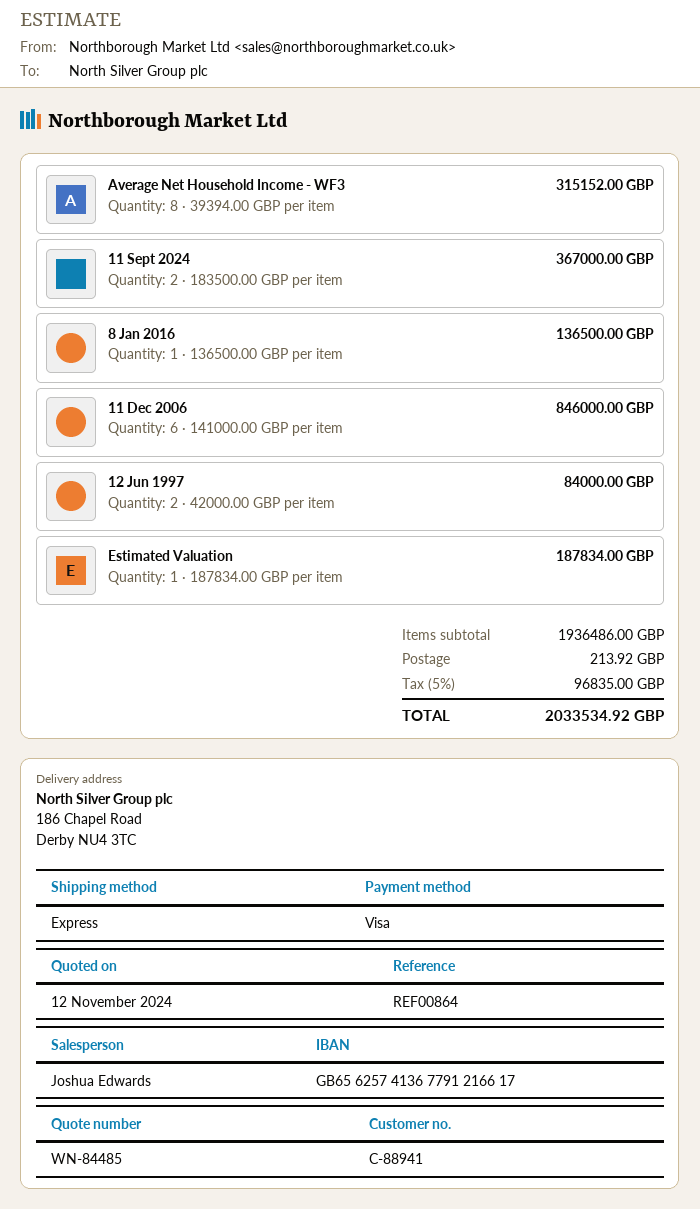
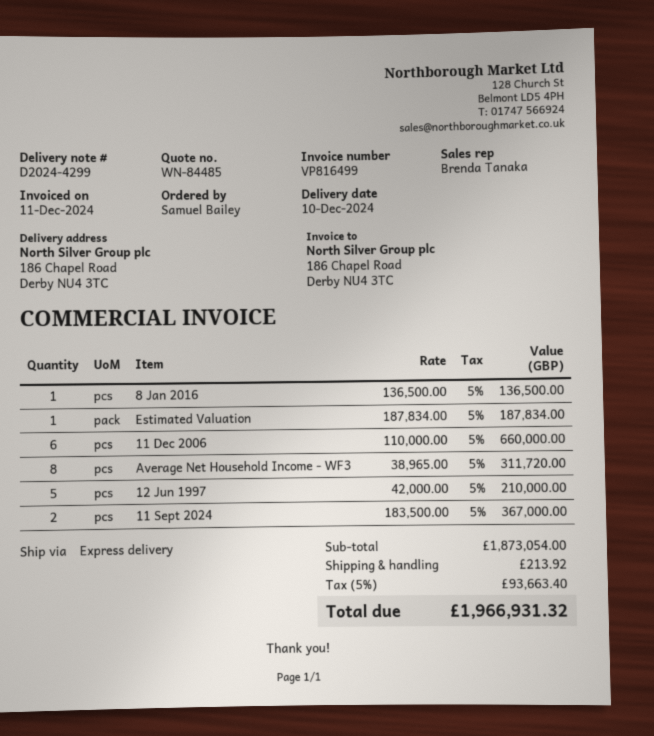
sales rep: Joshua Edwards -> Brenda Tanaka
Average Net Household Income - WF3: 8 x 39394.00 = 315152.00 -> 8 x 38965.00 = 311720.00
11 Dec 2006: 6 x 141000.00 = 846000.00 -> 6 x 110000.00 = 660000.00
12 Jun 1997: 2 x 42000.00 = 84000.00 -> 5 x 42000.00 = 210000.00
subtotal: 1936486.00 -> 1873054.00
tax: 5% = 96835.00 -> 5% = 93663.40
total: 2033534.92 -> 1966931.32

